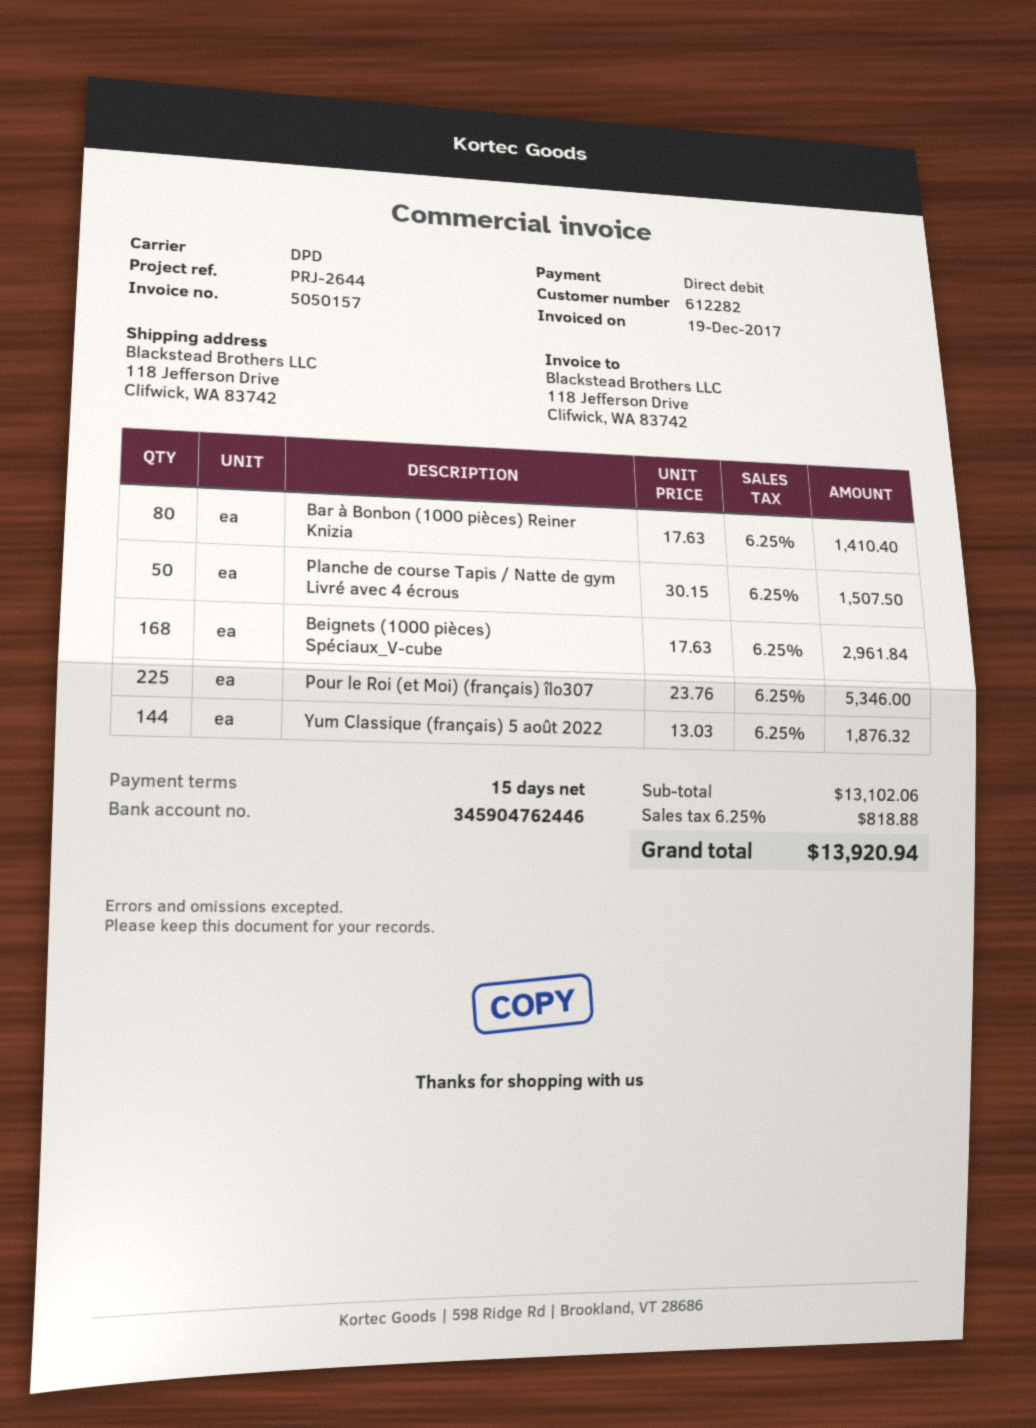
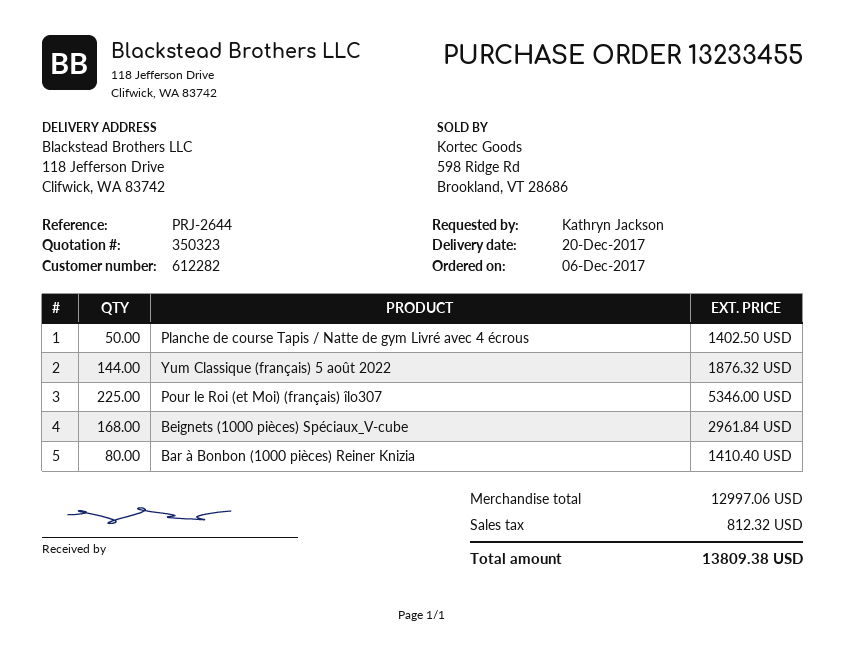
Planche de course Tapis / Natte de gym Livré avec 4 écrous: 50 for 1507.50 -> 50 for 1402.50
subtotal: 13102.06 -> 12997.06
tax: 818.88 -> 812.32
total: 13920.94 -> 13809.38

